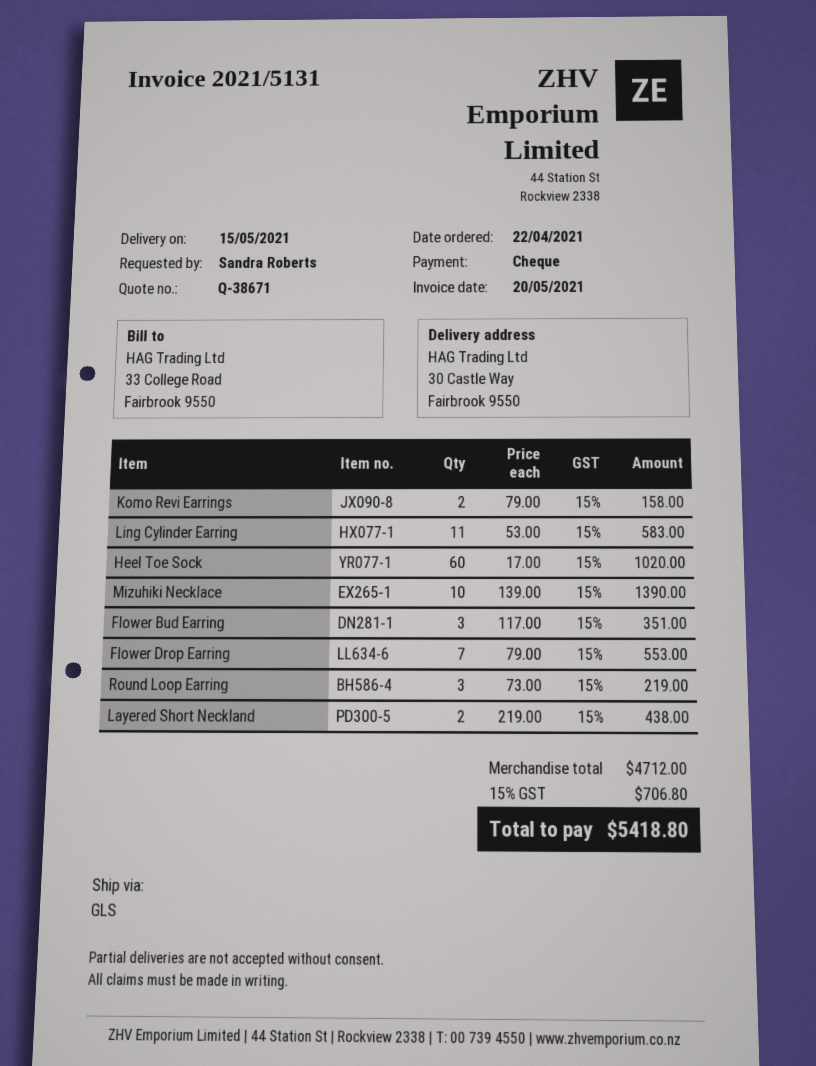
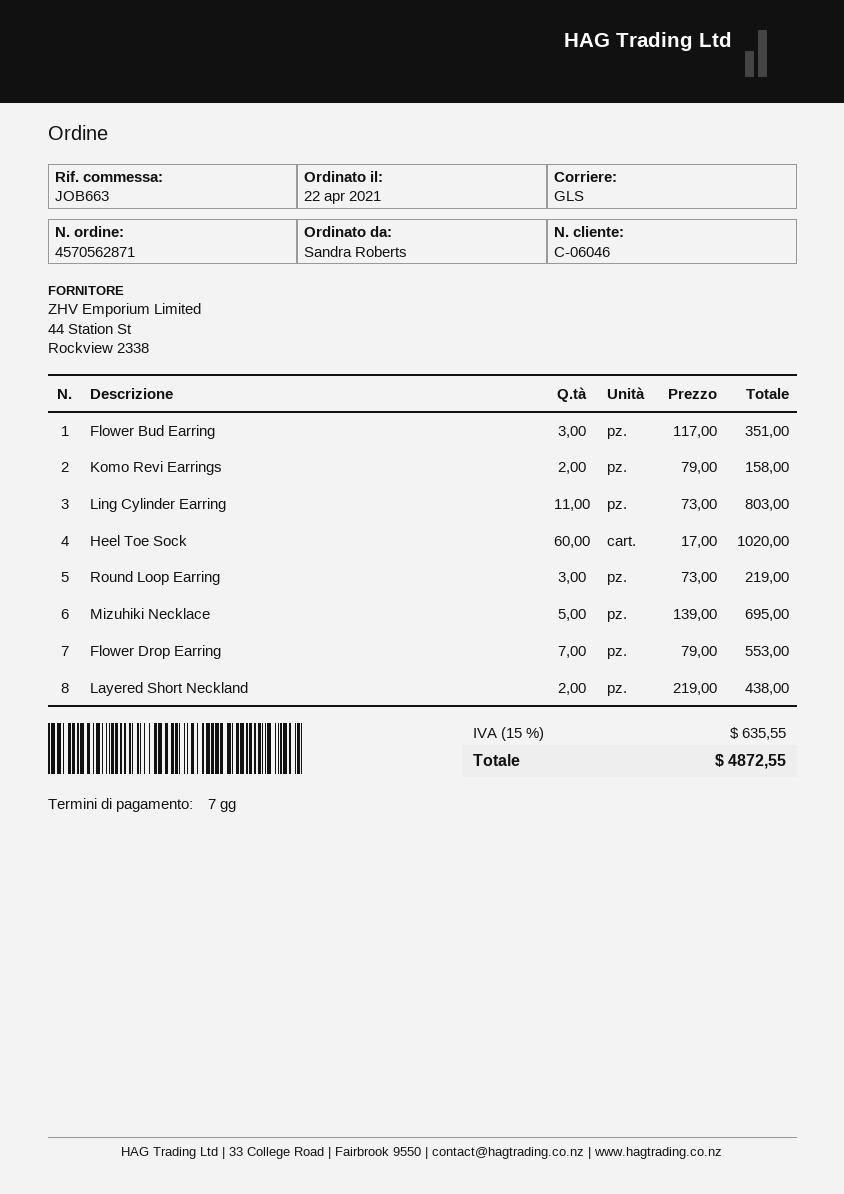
Ling Cylinder Earring: 11 x 53.00 = 583.00 -> 11 x 73.00 = 803.00
Mizuhiki Necklace: 10 x 139.00 = 1390.00 -> 5 x 139.00 = 695.00
tax: 15% = 706.80 -> 15% = 635.55
total: 5418.80 -> 4872.55

